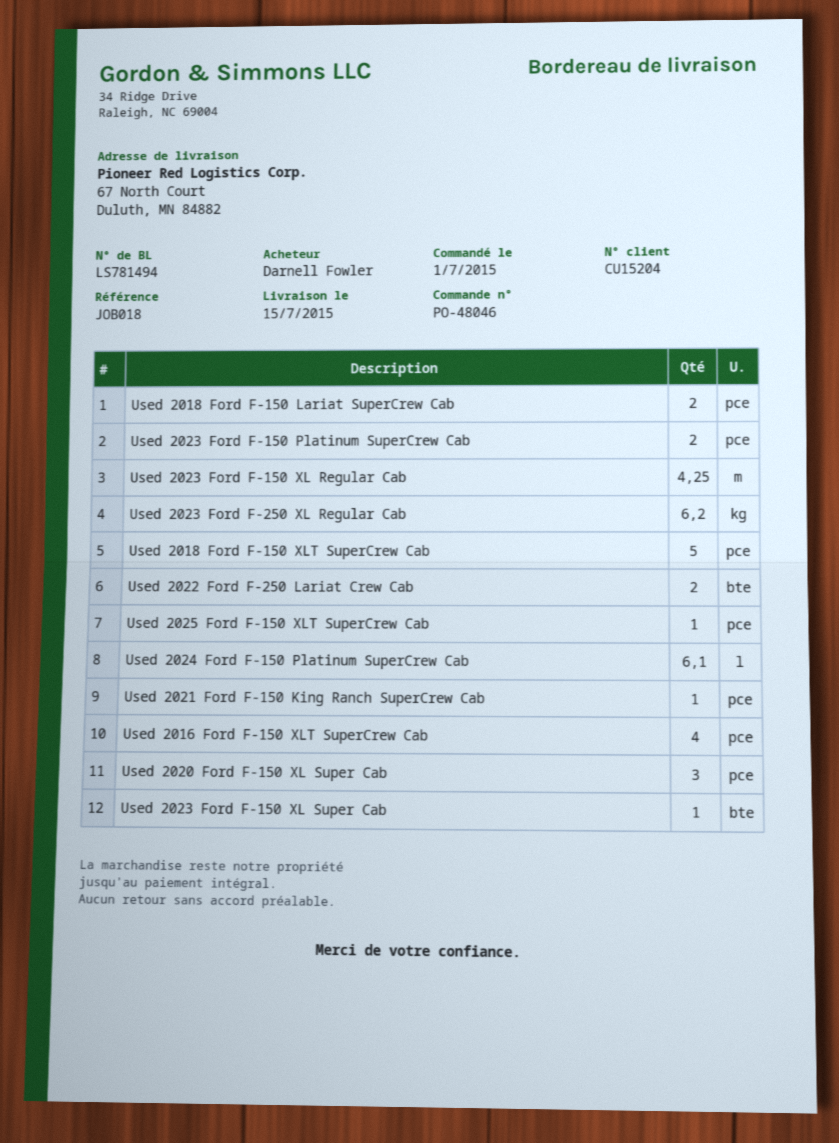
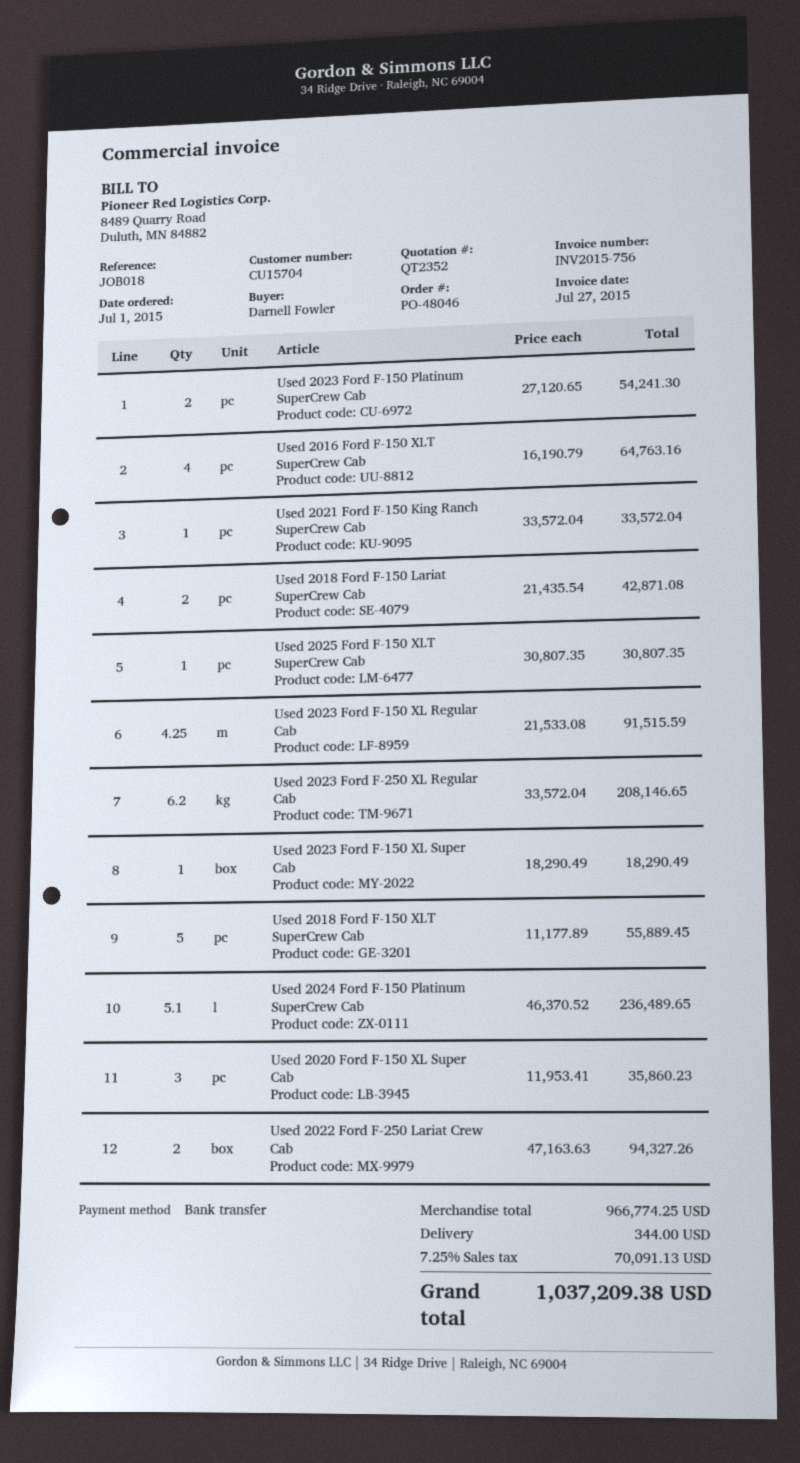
customer number: CU15204 -> CU15704
Used 2024 Ford F-150 Platinum SuperCrew Cab: 6.1 -> 5.1

